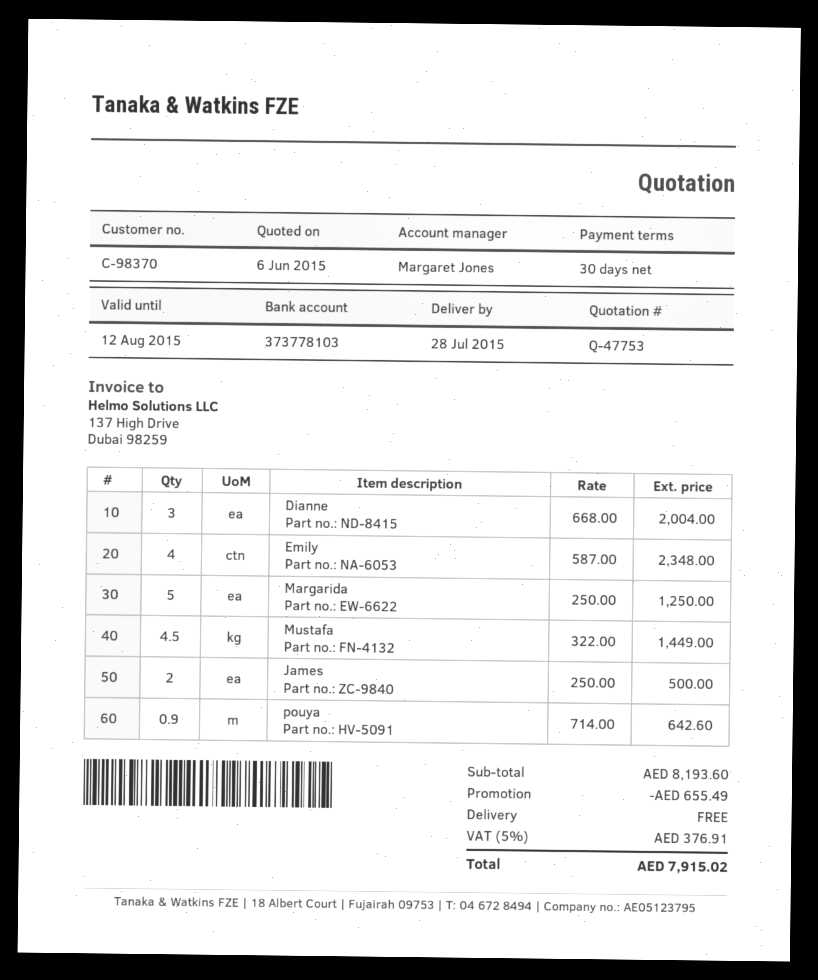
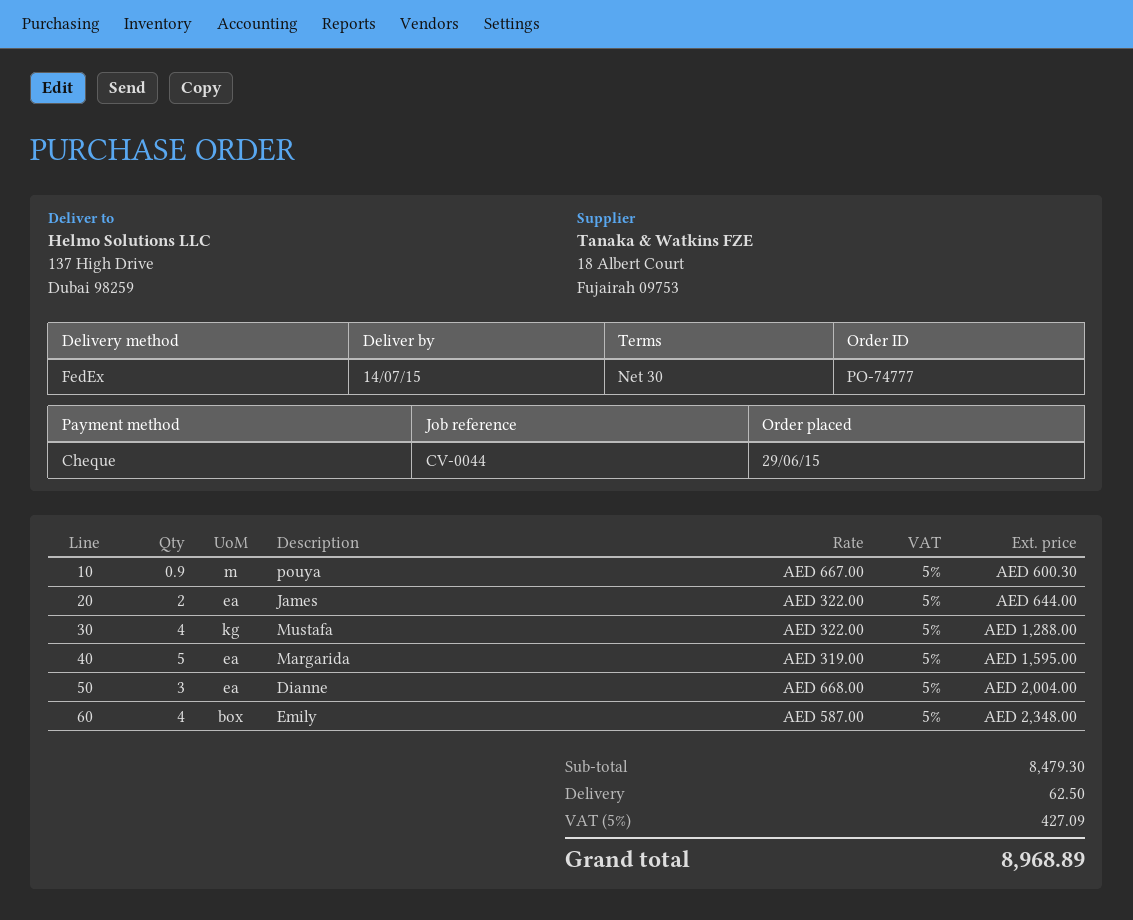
delivery date: 2015-07-28 -> 2015-07-14
Margarida: 5 x 250.00 = 1250.00 -> 5 x 319.00 = 1595.00
Mustafa: 4.5 x 322.00 = 1449.00 -> 4 x 322.00 = 1288.00
James: 2 x 250.00 = 500.00 -> 2 x 322.00 = 644.00
pouya: 0.9 x 714.00 = 642.60 -> 0.9 x 667.00 = 600.30
subtotal: 8193.60 -> 8479.30
discount: 655.49 -> none
shipping: 0.00 -> 62.50
tax: 5% = 376.91 -> 5% = 427.09
total: 7915.02 -> 8968.89

